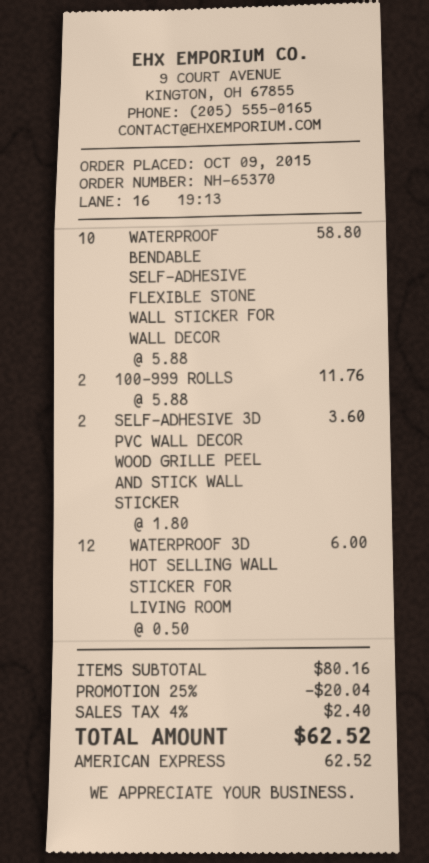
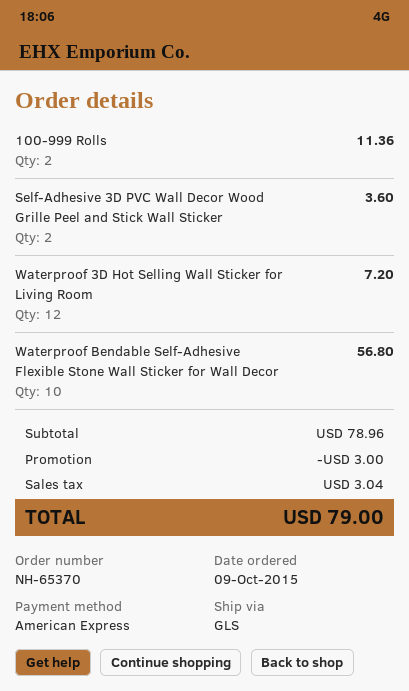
WATERPROOF BENDABLE SELF-ADHESIVE FLEXIBLE STONE WALL STICKER FOR WALL DECOR: 10 for 58.80 -> 10 for 56.80
100-999 ROLLS: 2 for 11.76 -> 2 for 11.36
WATERPROOF 3D HOT SELLING WALL STICKER FOR LIVING ROOM: 12 for 6.00 -> 12 for 7.20
subtotal: 80.16 -> 78.96
discount: 20.04 -> 3.00
tax: 2.40 -> 3.04
total: 62.52 -> 79.00

